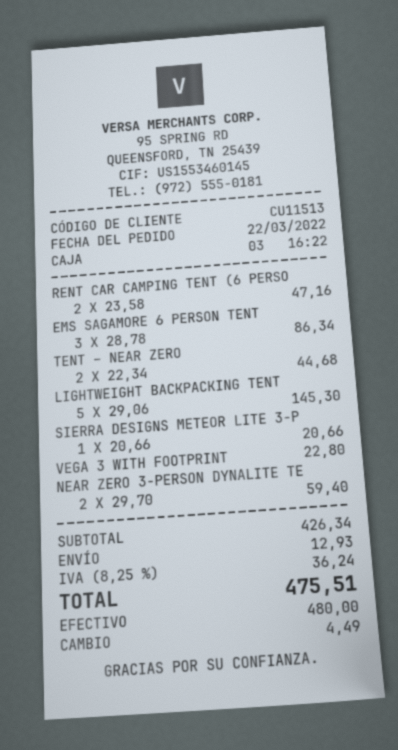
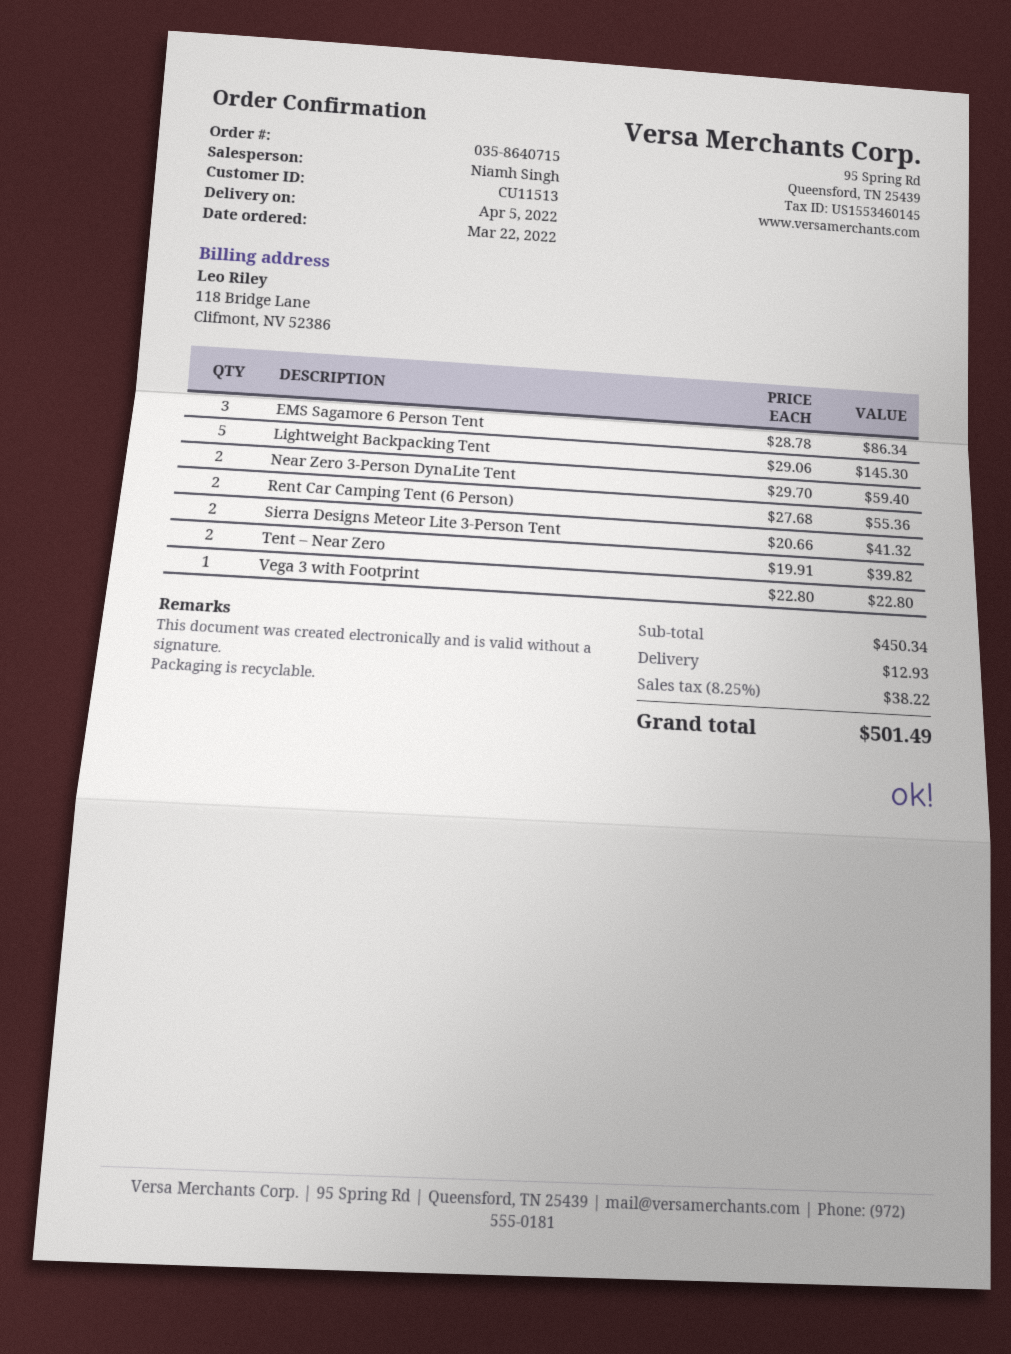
RENT CAR CAMPING TENT (6 PERSO: 2 x 23.58 = 47.16 -> 2 x 27.68 = 55.36
TENT – NEAR ZERO: 2 x 22.34 = 44.68 -> 2 x 19.91 = 39.82
SIERRA DESIGNS METEOR LITE 3-P: 1 x 20.66 = 20.66 -> 2 x 20.66 = 41.32
subtotal: 426.34 -> 450.34
tax: 8.25% = 36.24 -> 8.25% = 38.22
total: 475.51 -> 501.49

